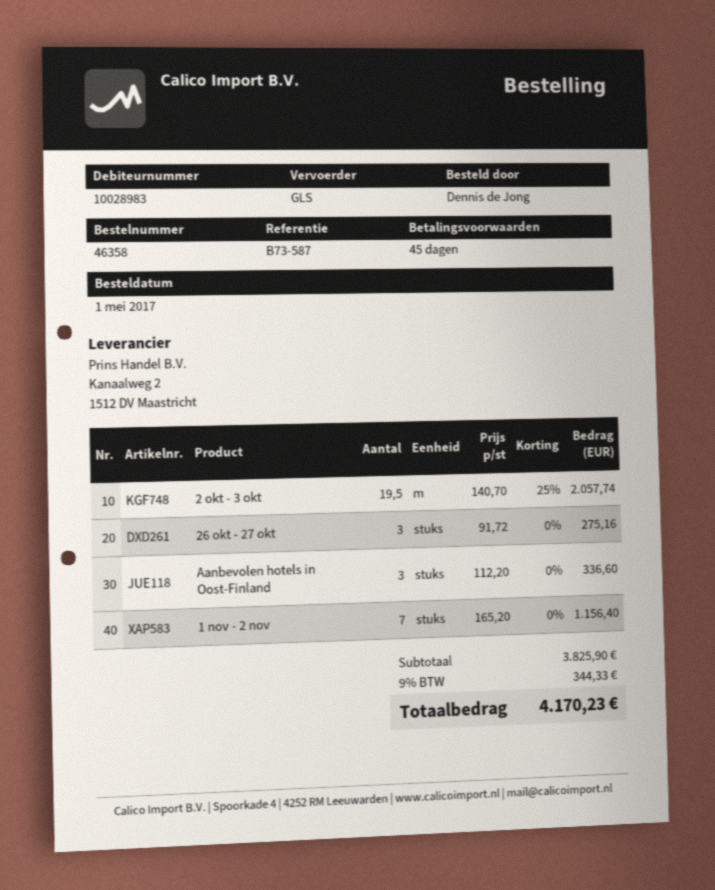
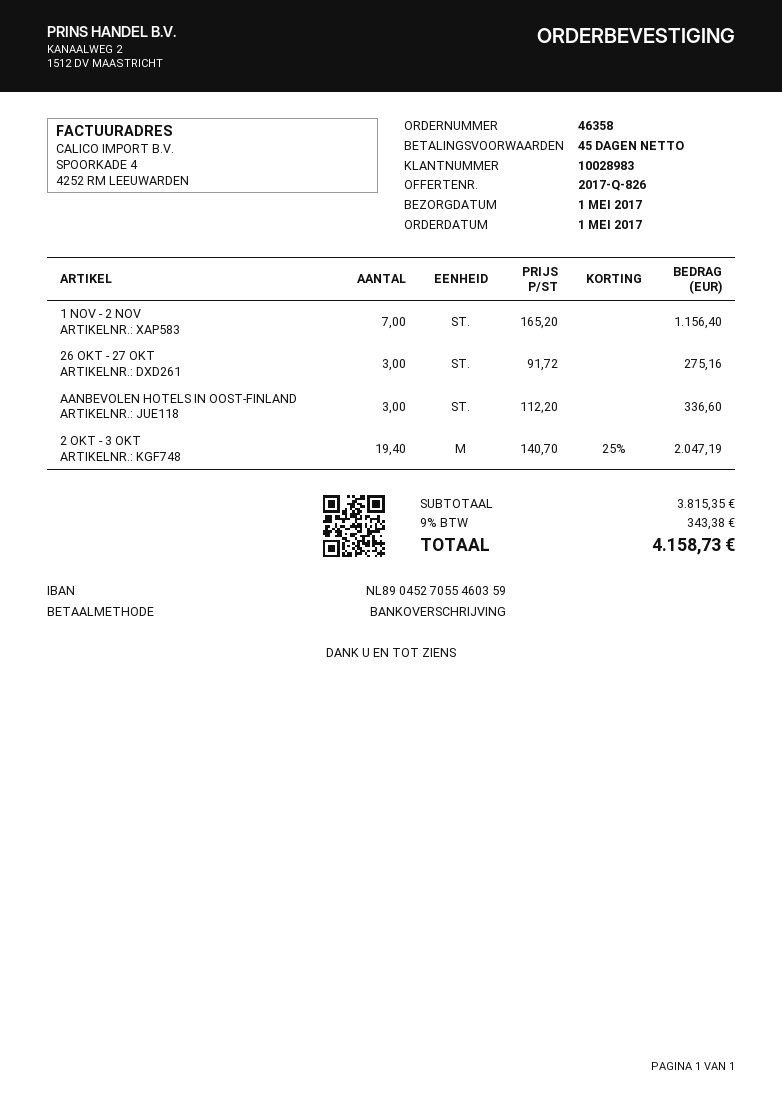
2 okt - 3 okt: 19.5 x 140.70 - 25% = 2057.74 -> 19.4 x 140.70 - 25% = 2047.19
subtotal: 3825.90 -> 3815.35
tax: 9% = 344.33 -> 9% = 343.38
total: 4170.23 -> 4158.73

